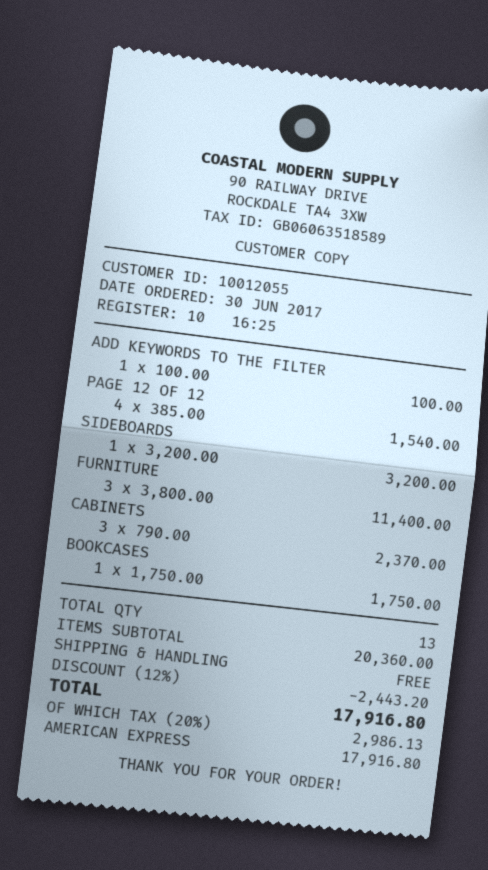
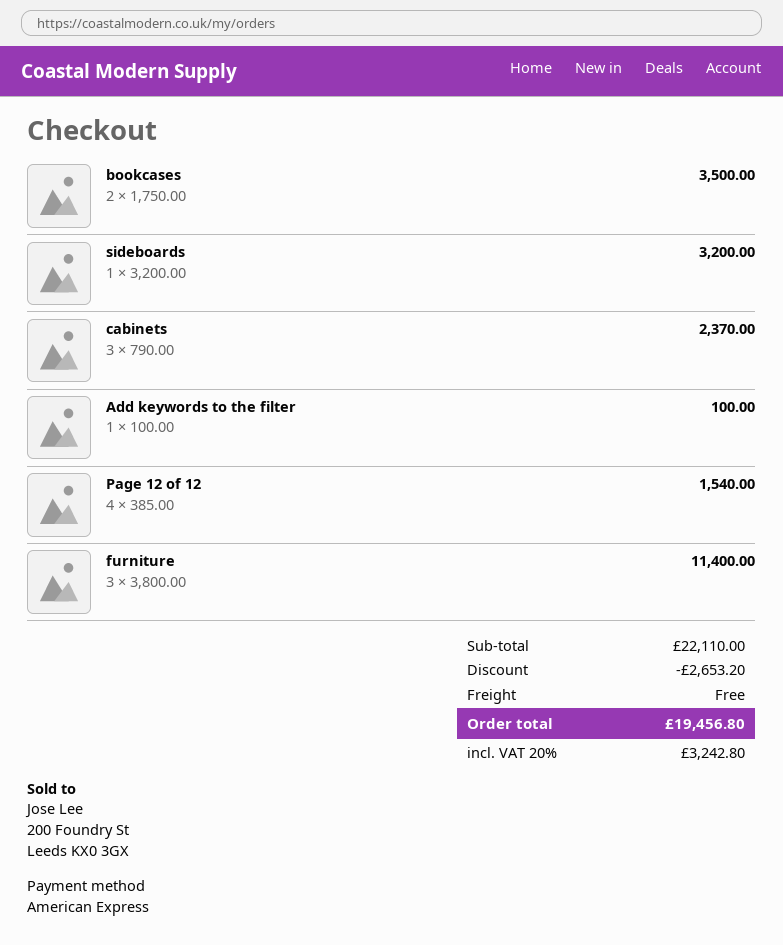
BOOKCASES: 1 x 1750.00 = 1750.00 -> 2 x 1750.00 = 3500.00
subtotal: 20360.00 -> 22110.00
discount: 2443.20 -> 2653.20
tax: 20% = 2986.13 -> 20% = 3242.80
total: 17916.80 -> 19456.80

